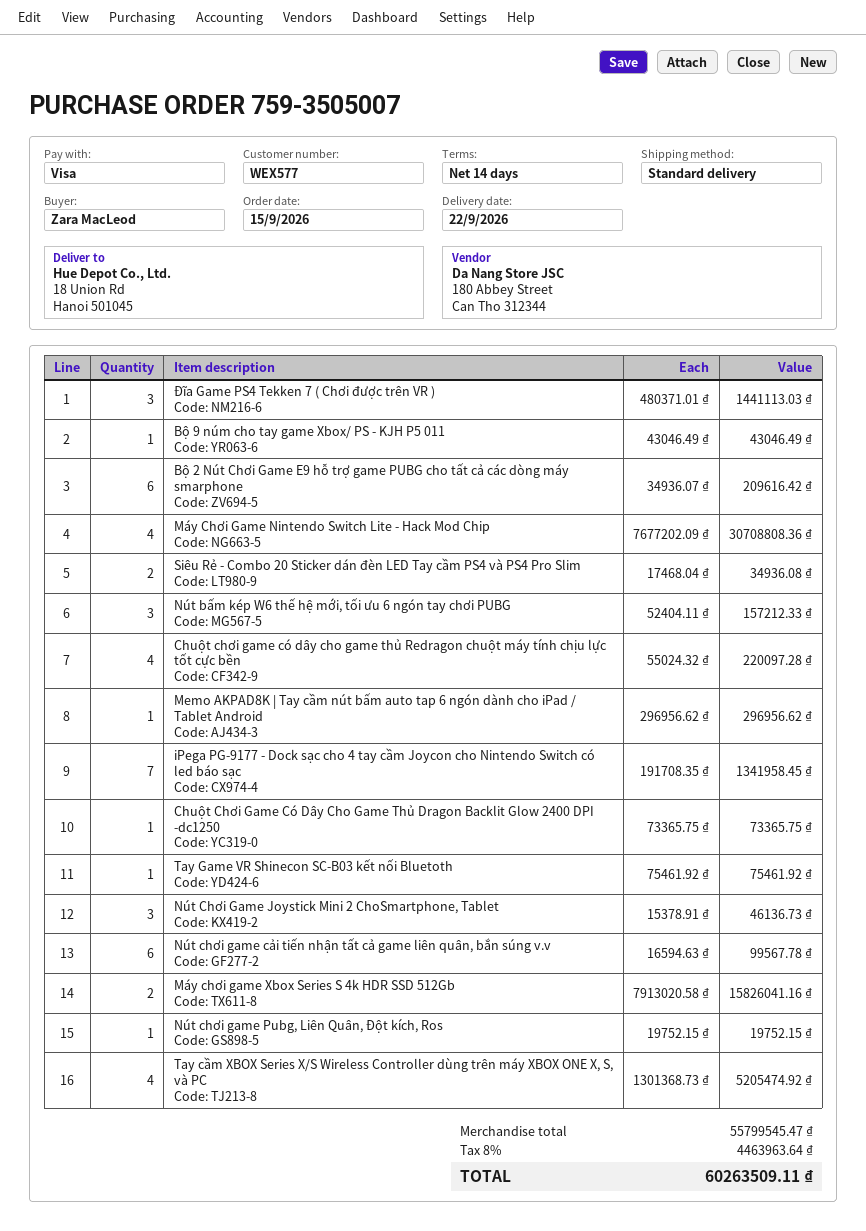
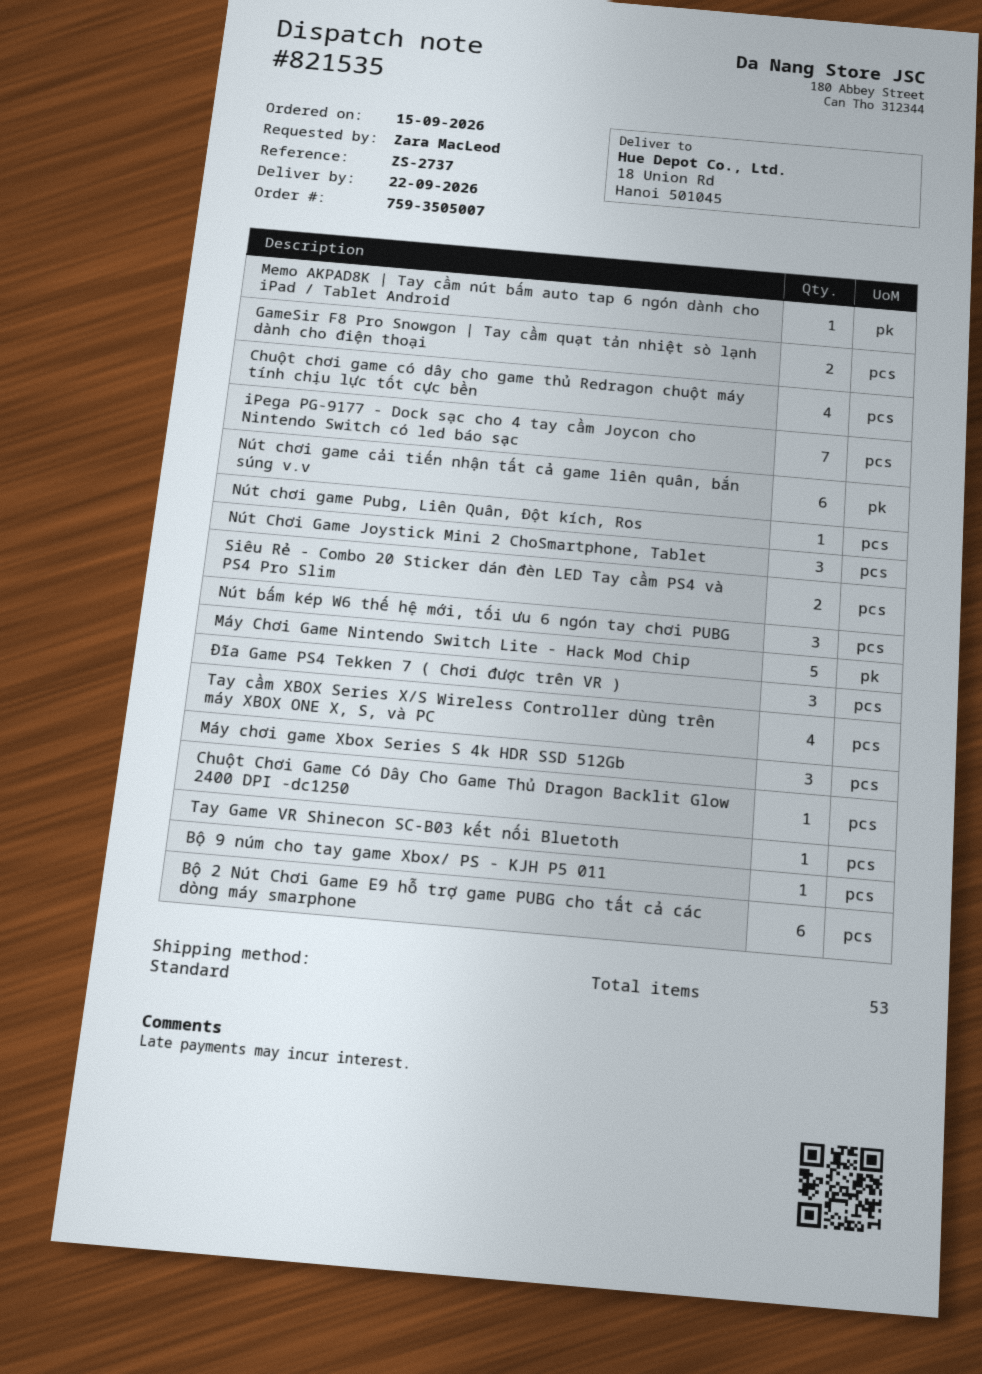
Máy Chơi Game Nintendo Switch Lite - Hack Mod Chip: 4 -> 5
Máy chơi game Xbox Series S 4k HDR SSD 512Gb: 2 -> 3
GameSir F8 Pro Snowgon | Tay cầm quạt tản nhiệt sò lạnh dành cho điện thoại: none -> 2

